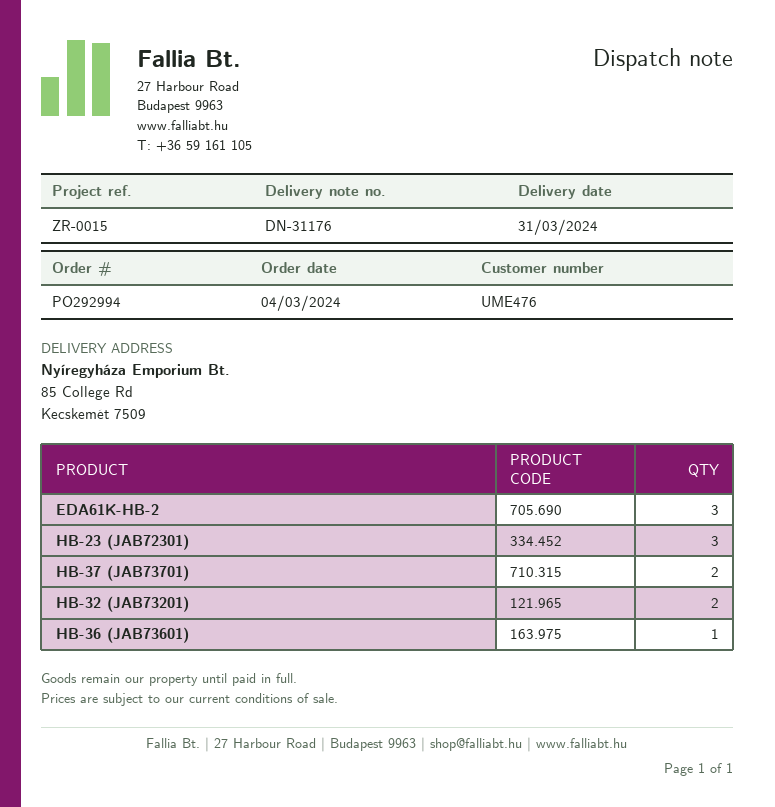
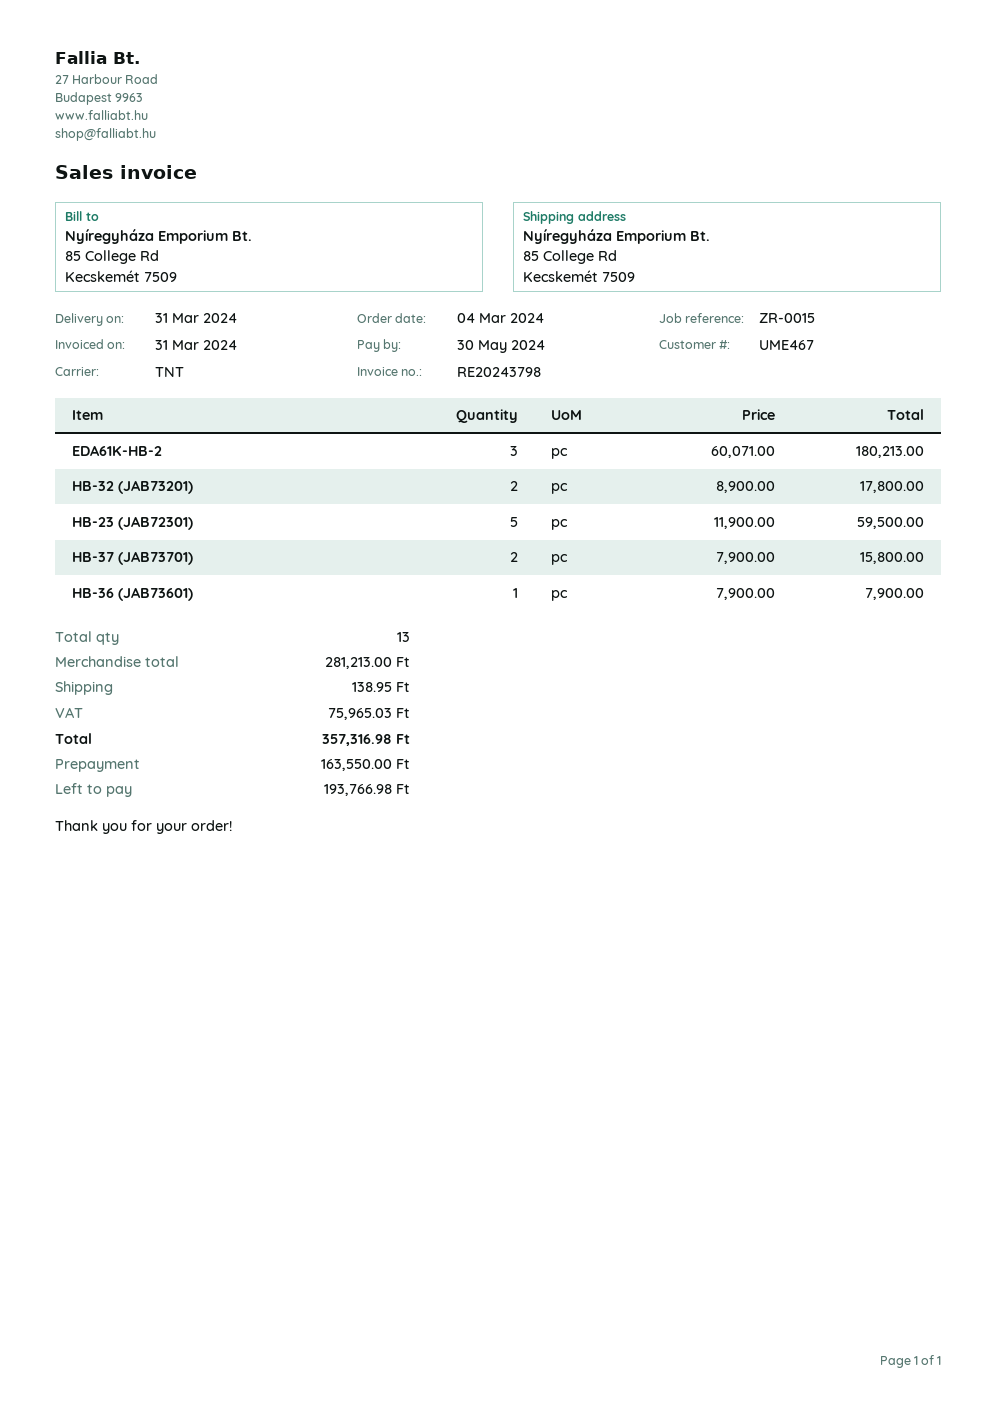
customer number: UME476 -> UME467
HB-23 (JAB72301): 3 -> 5

